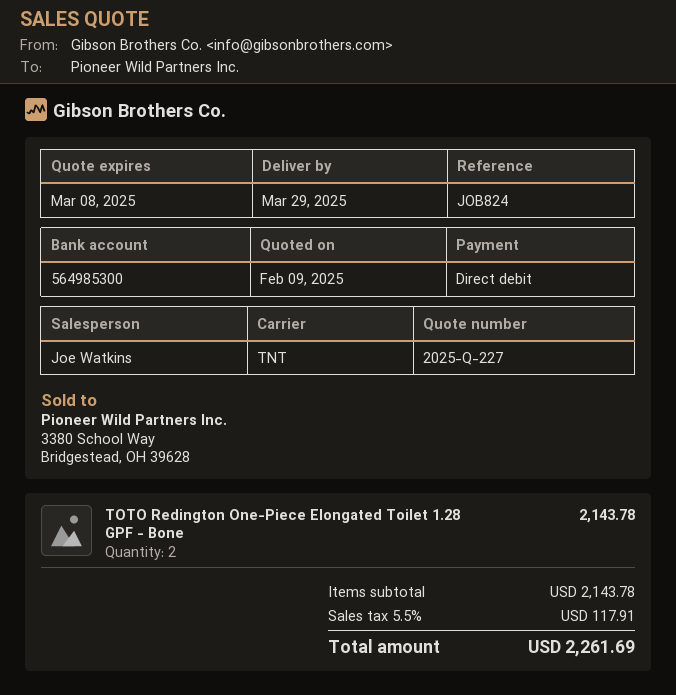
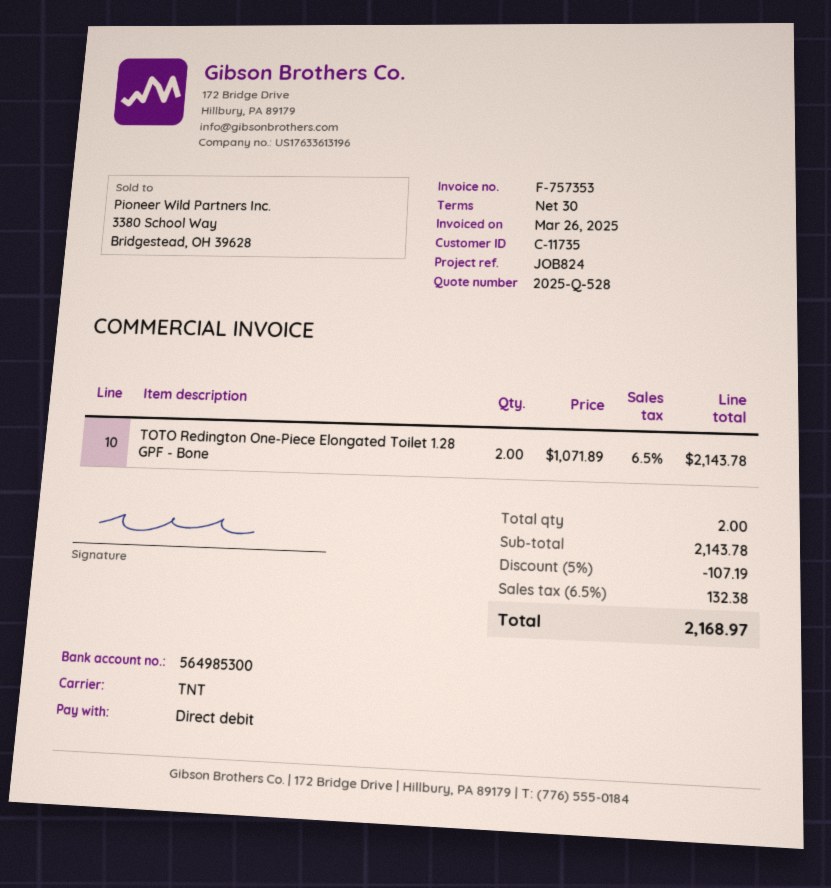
quote number: 2025-Q-227 -> 2025-Q-528
discount: none -> 5% = 107.19
tax: 5.5% = 117.91 -> 6.5% = 132.38
total: 2261.69 -> 2168.97

